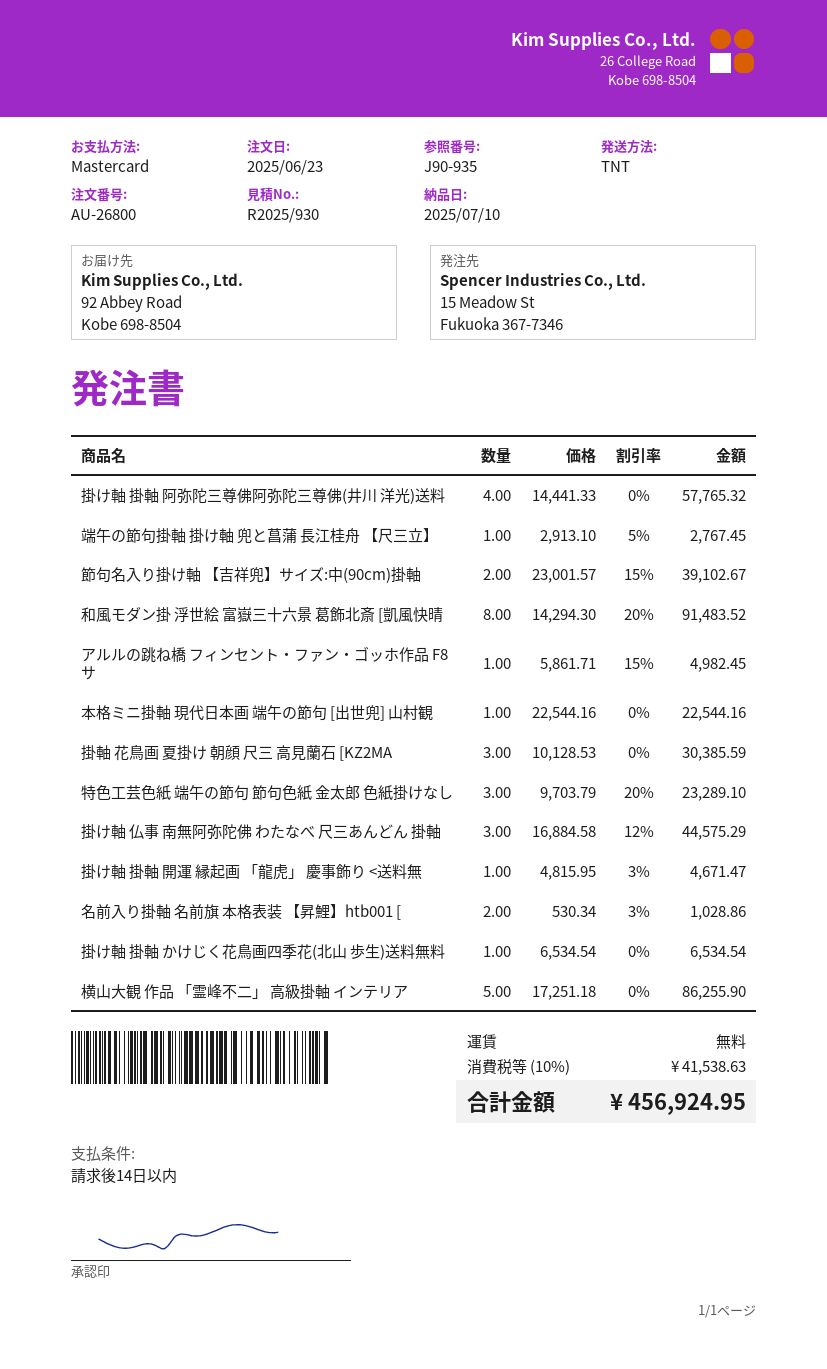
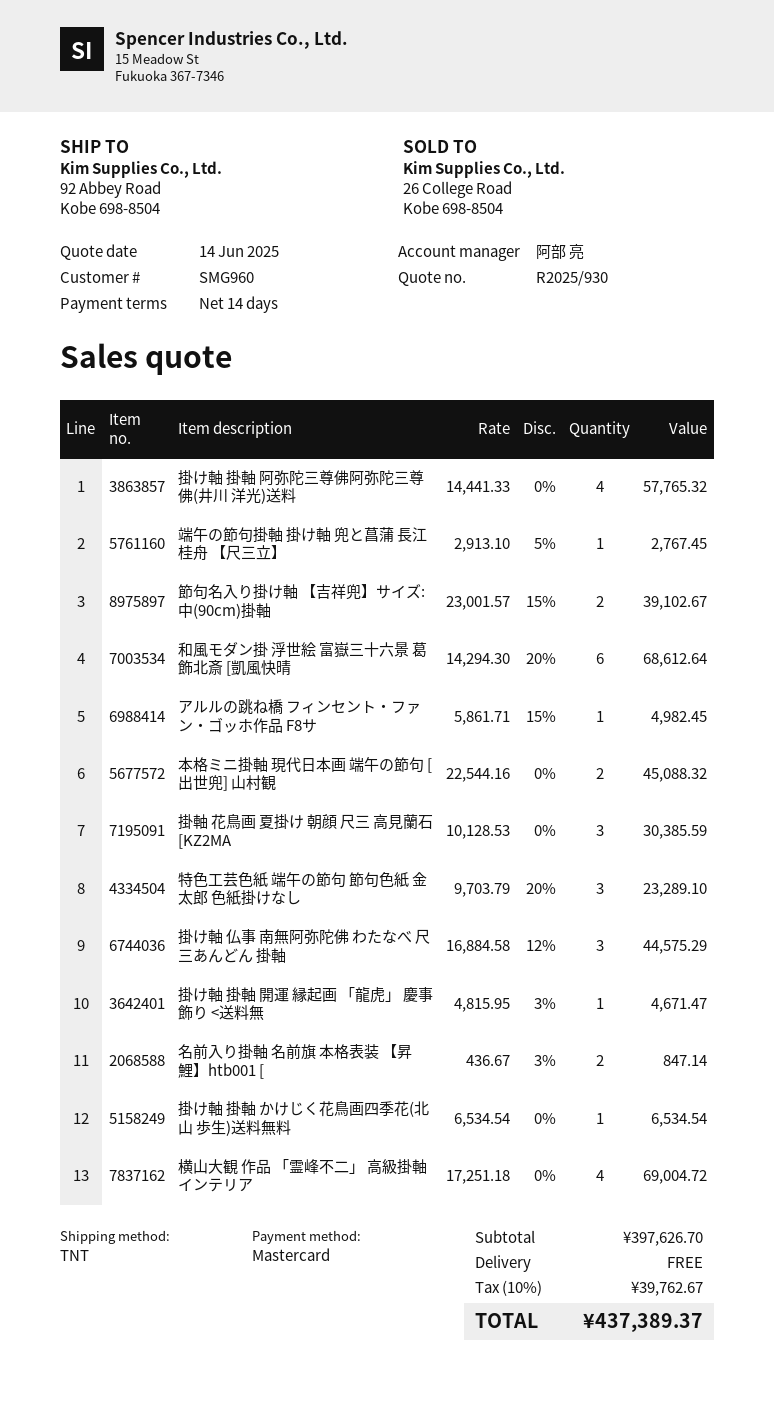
和風モダン掛 浮世絵 富嶽三十六景 葛飾北斎 [凱風快晴: 8 x 14294.30 - 20% = 91483.52 -> 6 x 14294.30 - 20% = 68612.64
本格ミニ掛軸 現代日本画 端午の節句 [出世兜] 山村観: 1 x 22544.16 = 22544.16 -> 2 x 22544.16 = 45088.32
名前入り掛軸 名前旗 本格表装 【昇鯉】htb001 [: 2 x 530.34 - 3% = 1028.86 -> 2 x 436.67 - 3% = 847.14
横山大観 作品 「霊峰不二」 高級掛軸 インテリア: 5 x 17251.18 = 86255.90 -> 4 x 17251.18 = 69004.72
tax: 10% = 41538.63 -> 10% = 39762.67
total: 456924.95 -> 437389.37

